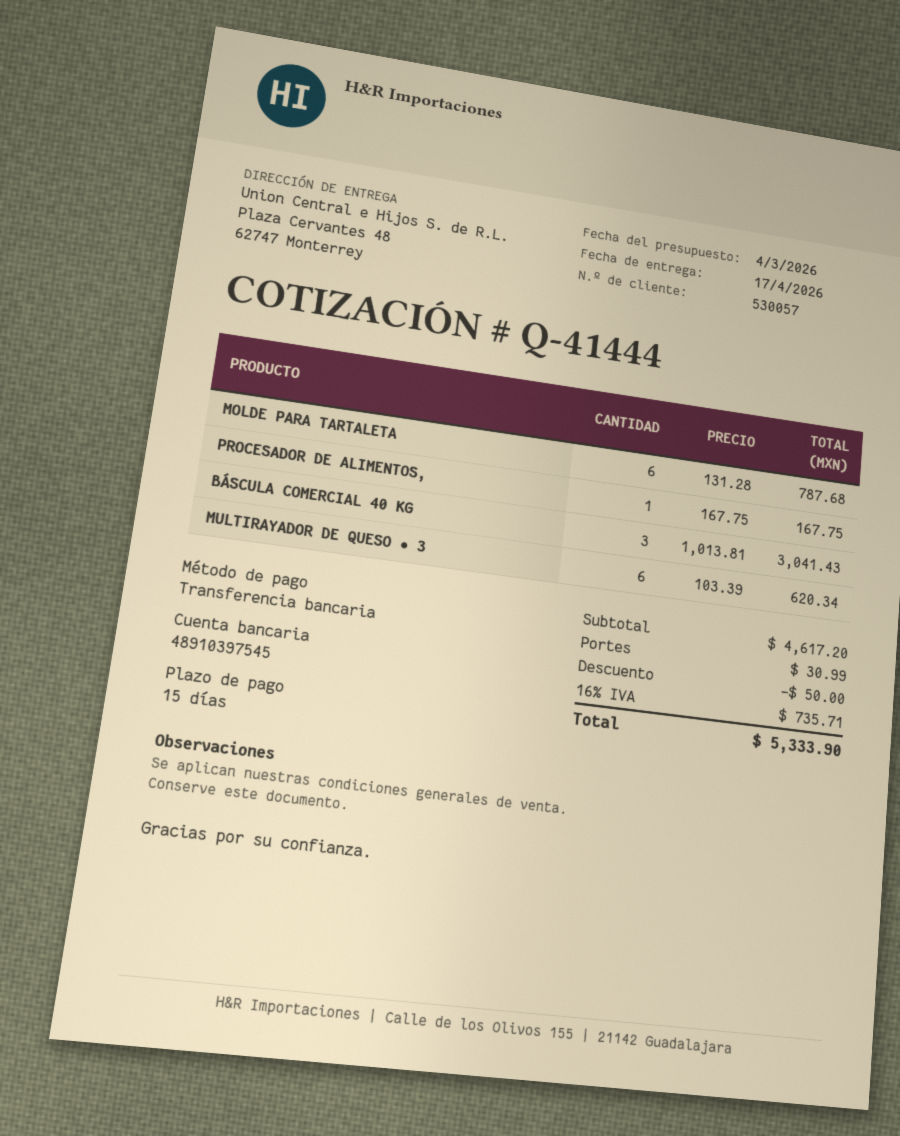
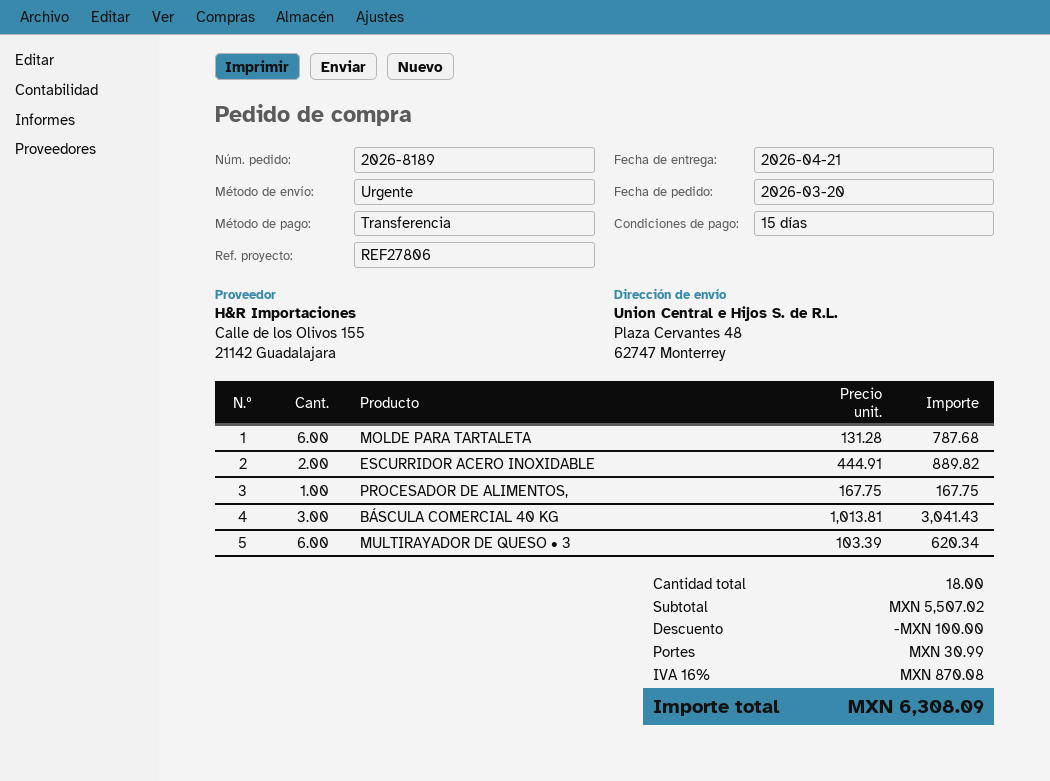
delivery date: 2026-04-17 -> 2026-04-21
ESCURRIDOR ACERO INOXIDABLE: none -> 2 x 444.91 = 889.82
subtotal: 4617.20 -> 5507.02
discount: 50.00 -> 100.00
tax: 16% = 735.71 -> 16% = 870.08
total: 5333.90 -> 6308.09

